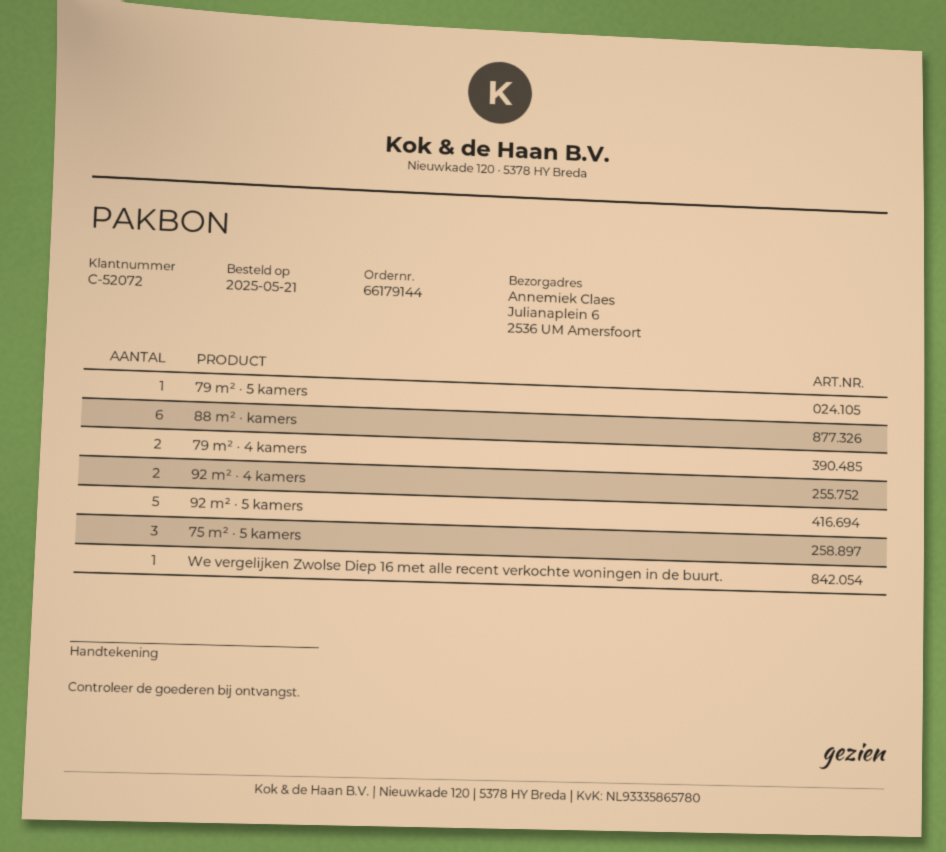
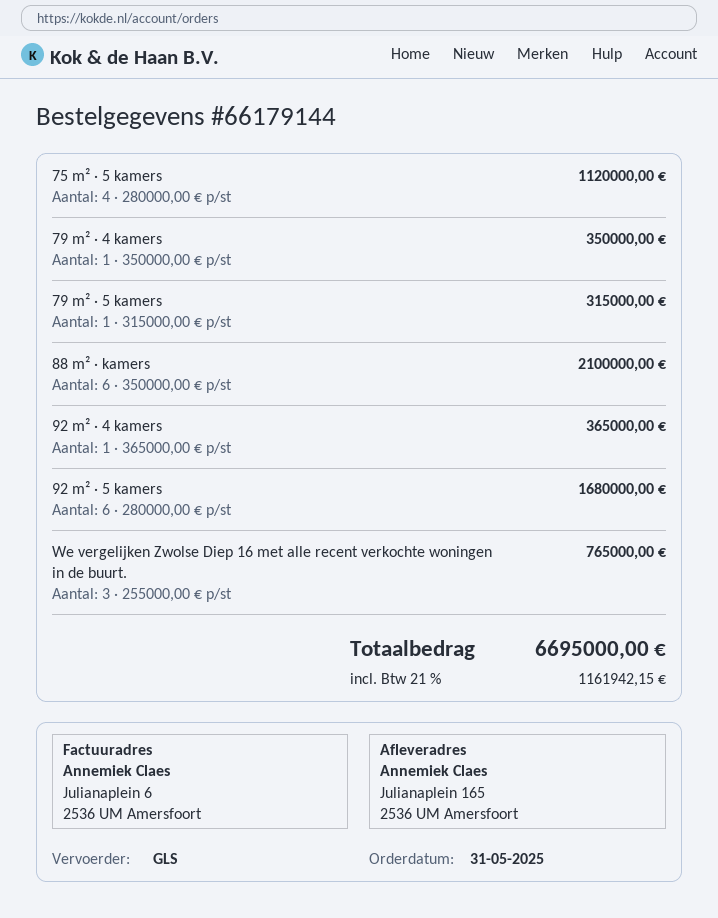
order date: 2025-05-21 -> 2025-05-31
ship to: Julianaplein 6, 2536 UM Amersfoort -> Julianaplein 165, 2536 UM Amersfoort
79 m² · 4 kamers: 2 -> 1
92 m² · 4 kamers: 2 -> 1
92 m² · 5 kamers: 5 -> 6
75 m² · 5 kamers: 3 -> 4
We vergelijken Zwolse Diep 16 met alle recent verkochte woningen in de buurt.: 1 -> 3

